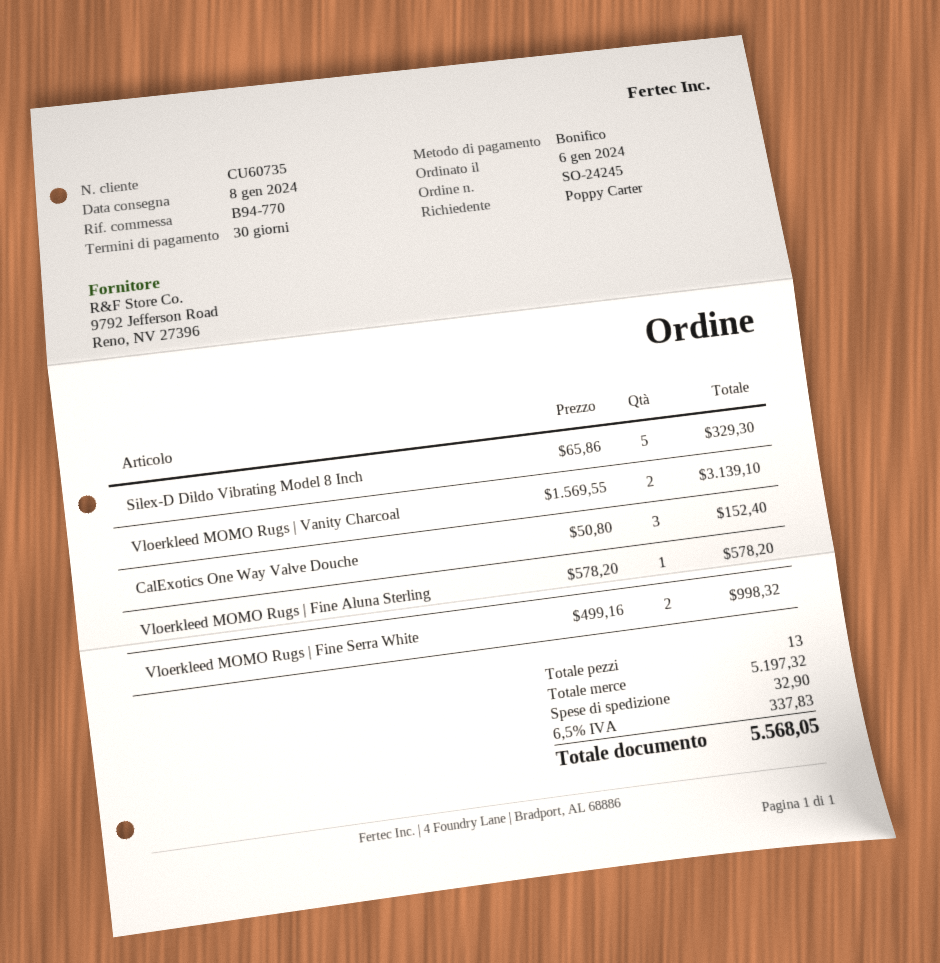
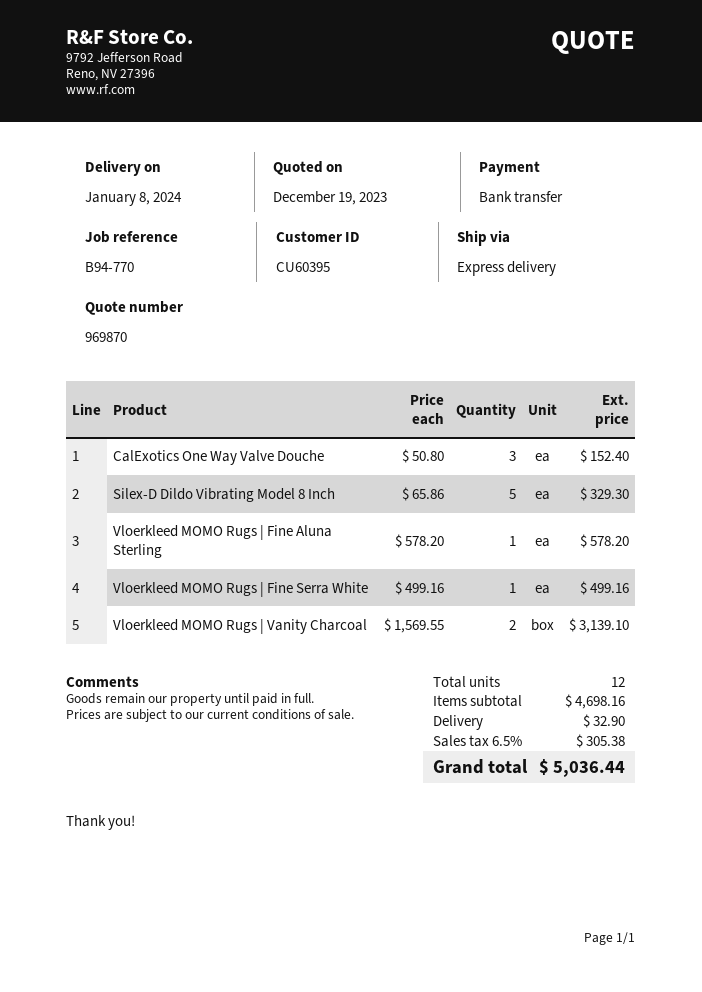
customer number: CU60735 -> CU60395
Vloerkleed MOMO Rugs | Fine Serra White: 2 x 499.16 = 998.32 -> 1 x 499.16 = 499.16
total quantity: 13 -> 12
subtotal: 5197.32 -> 4698.16
tax: 6.5% = 337.83 -> 6.5% = 305.38
total: 5568.05 -> 5036.44

